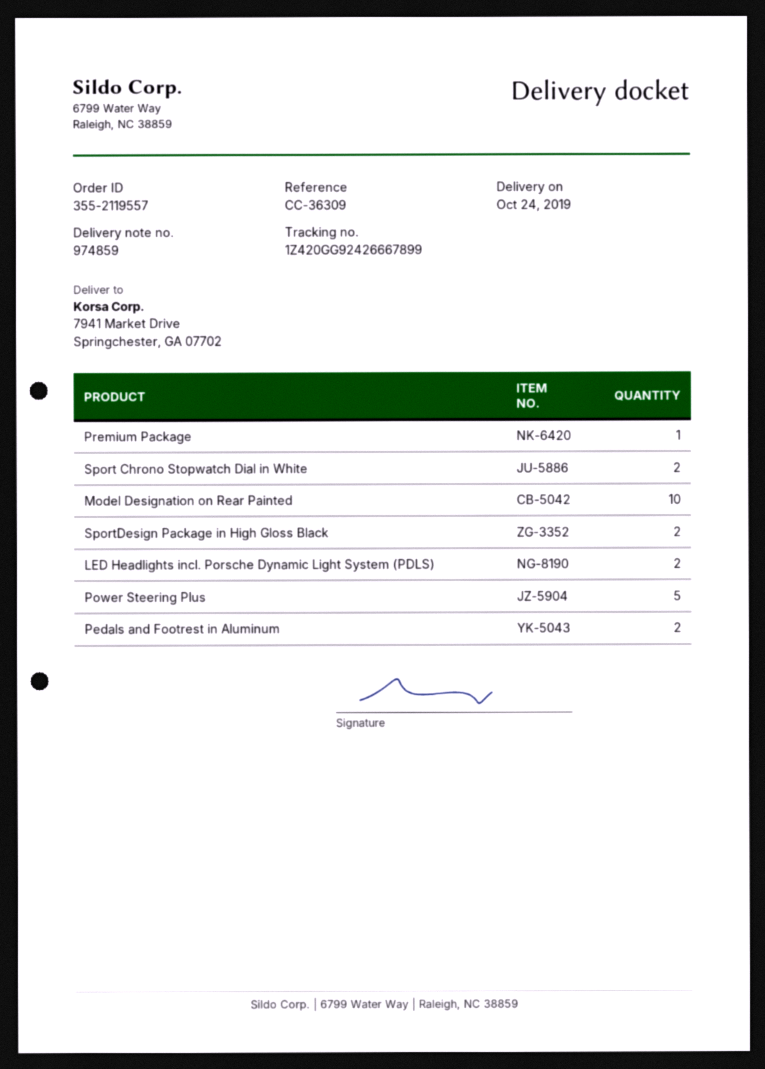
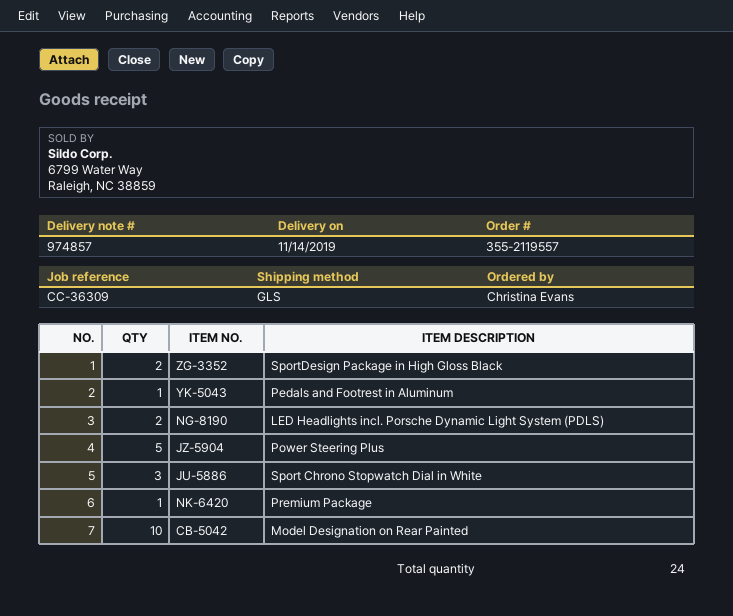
delivery note number: 974859 -> 974857
delivery date: 2019-10-24 -> 2019-11-14
Sport Chrono Stopwatch Dial in White: 2 -> 3
Pedals and Footrest in Aluminum: 2 -> 1

